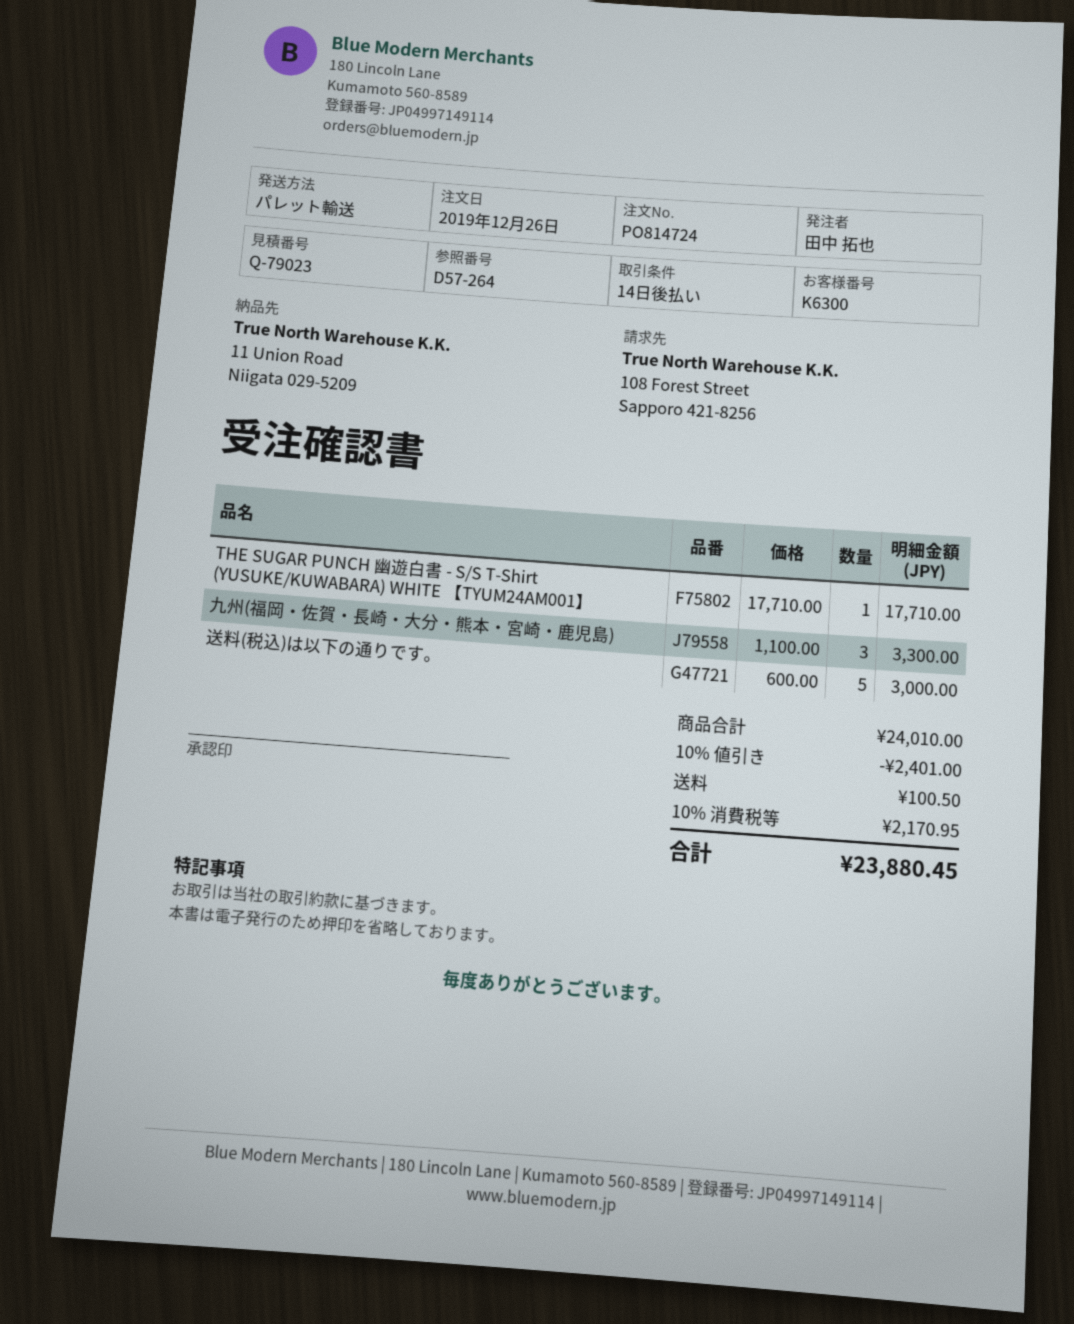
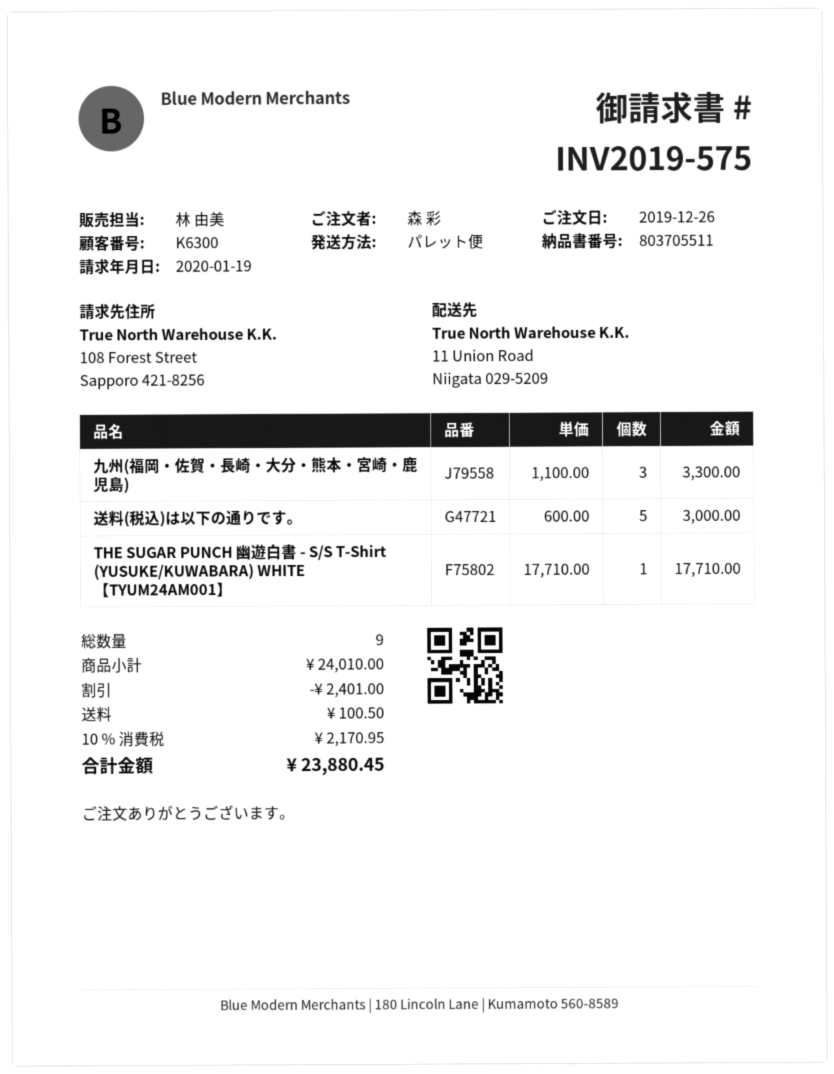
ordered by: 田中 拓也 -> 森 彩

